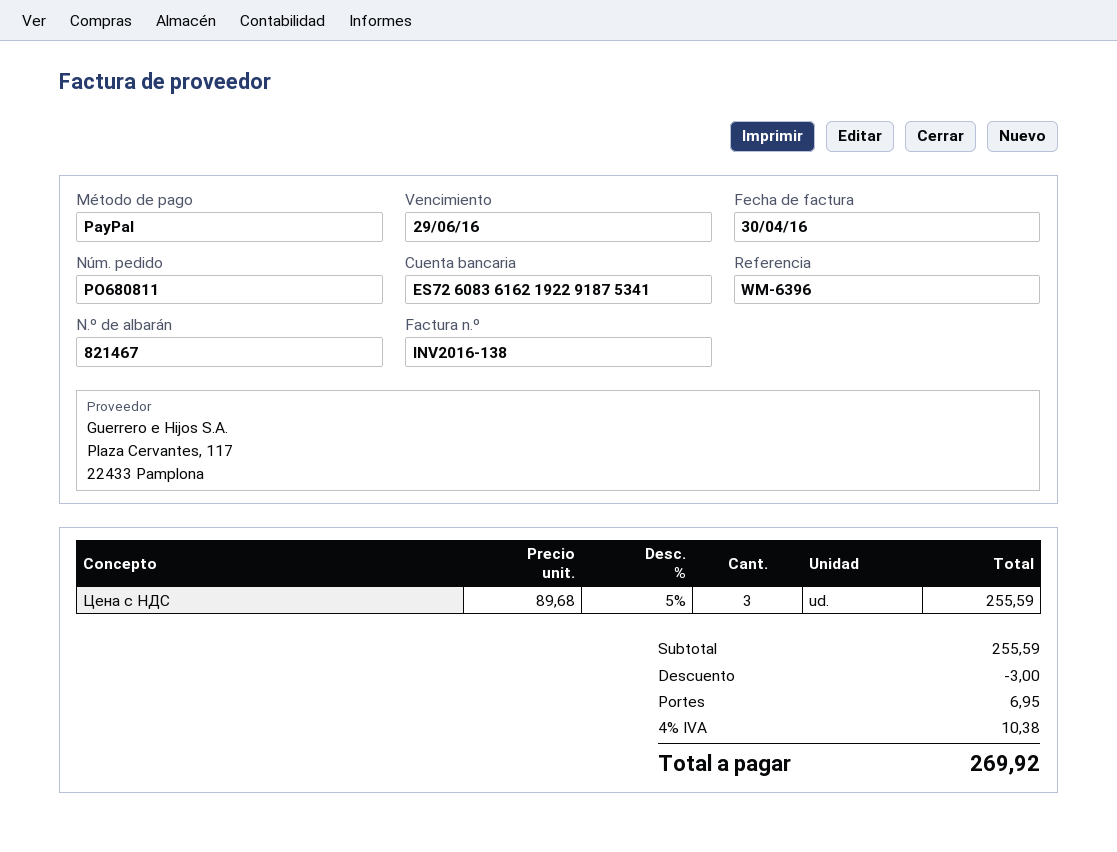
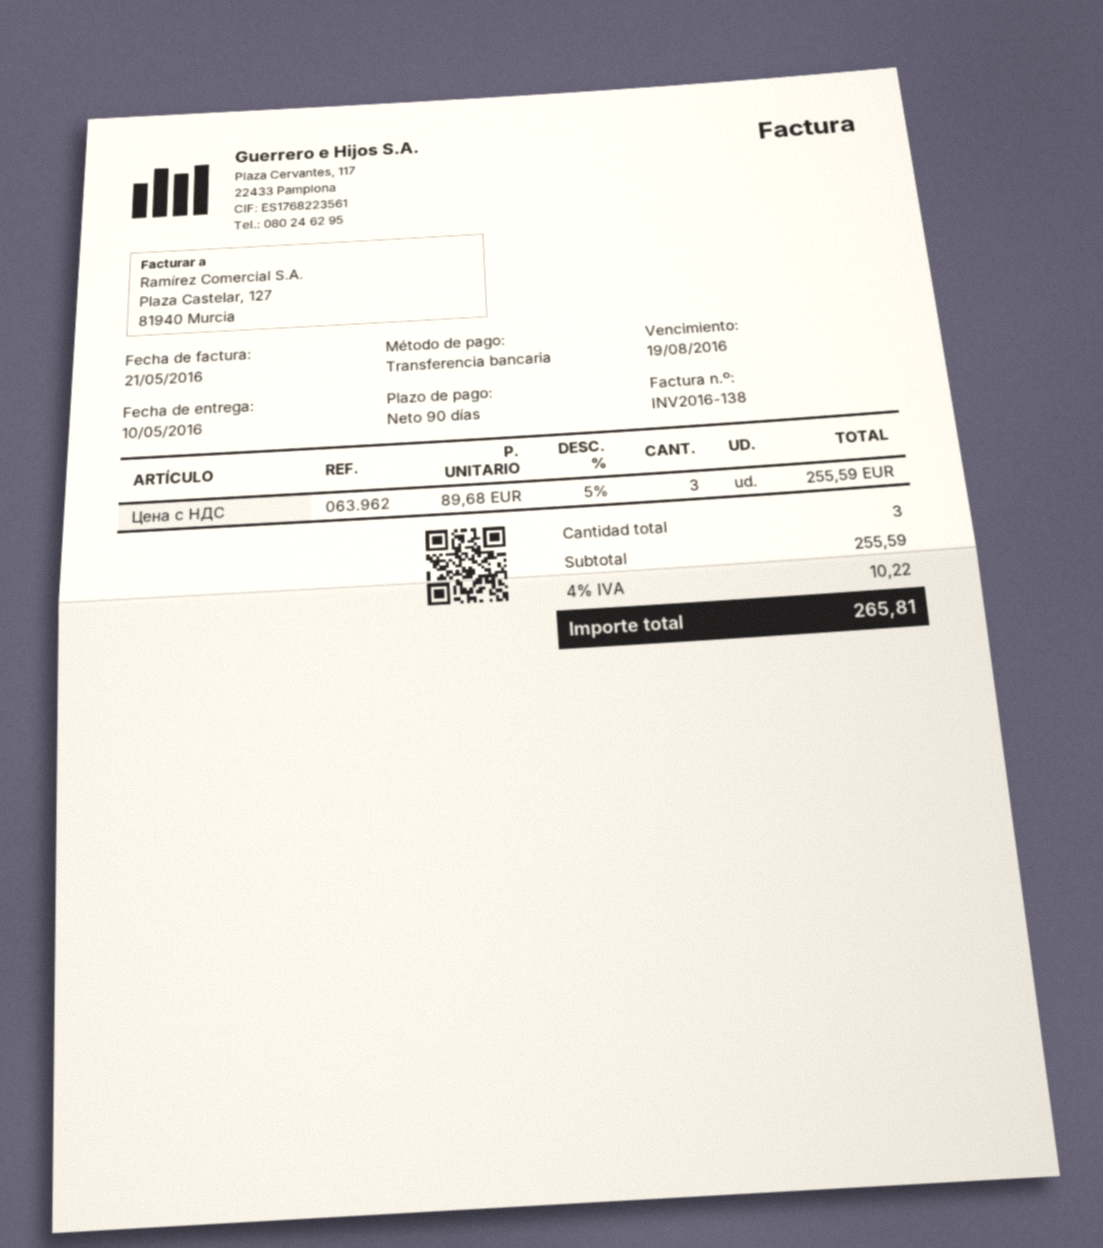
invoice date: 2016-04-30 -> 2016-05-21
due date: 2016-06-29 -> 2016-08-19
payment method: PayPal -> bank transfer
discount: 3.00 -> none
shipping: 6.95 -> none
tax: 4% = 10.38 -> 4% = 10.22
total: 269.92 -> 265.81

